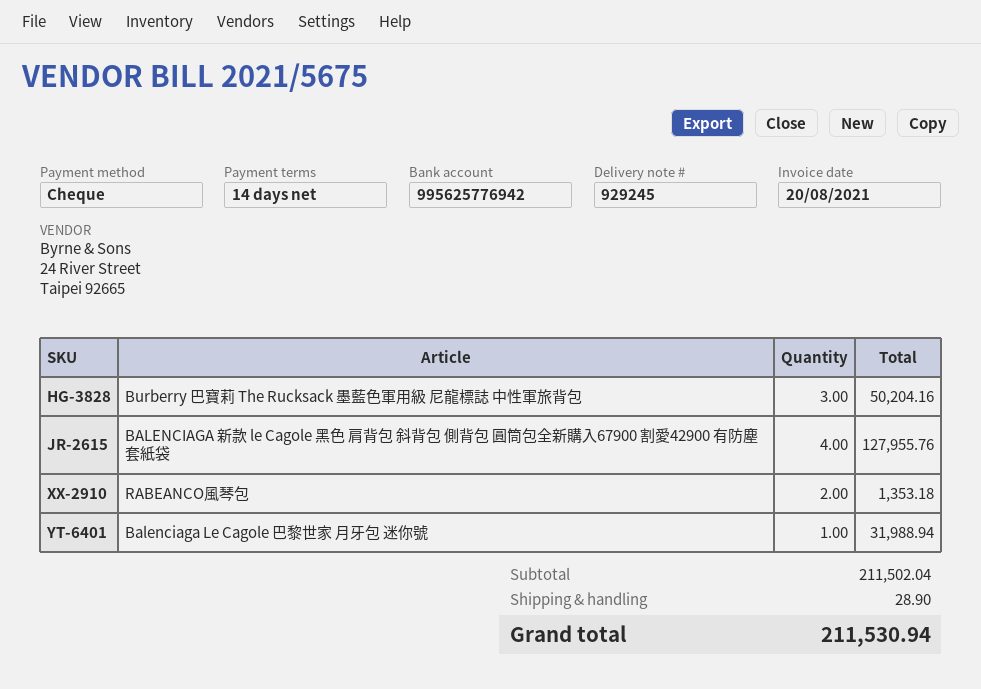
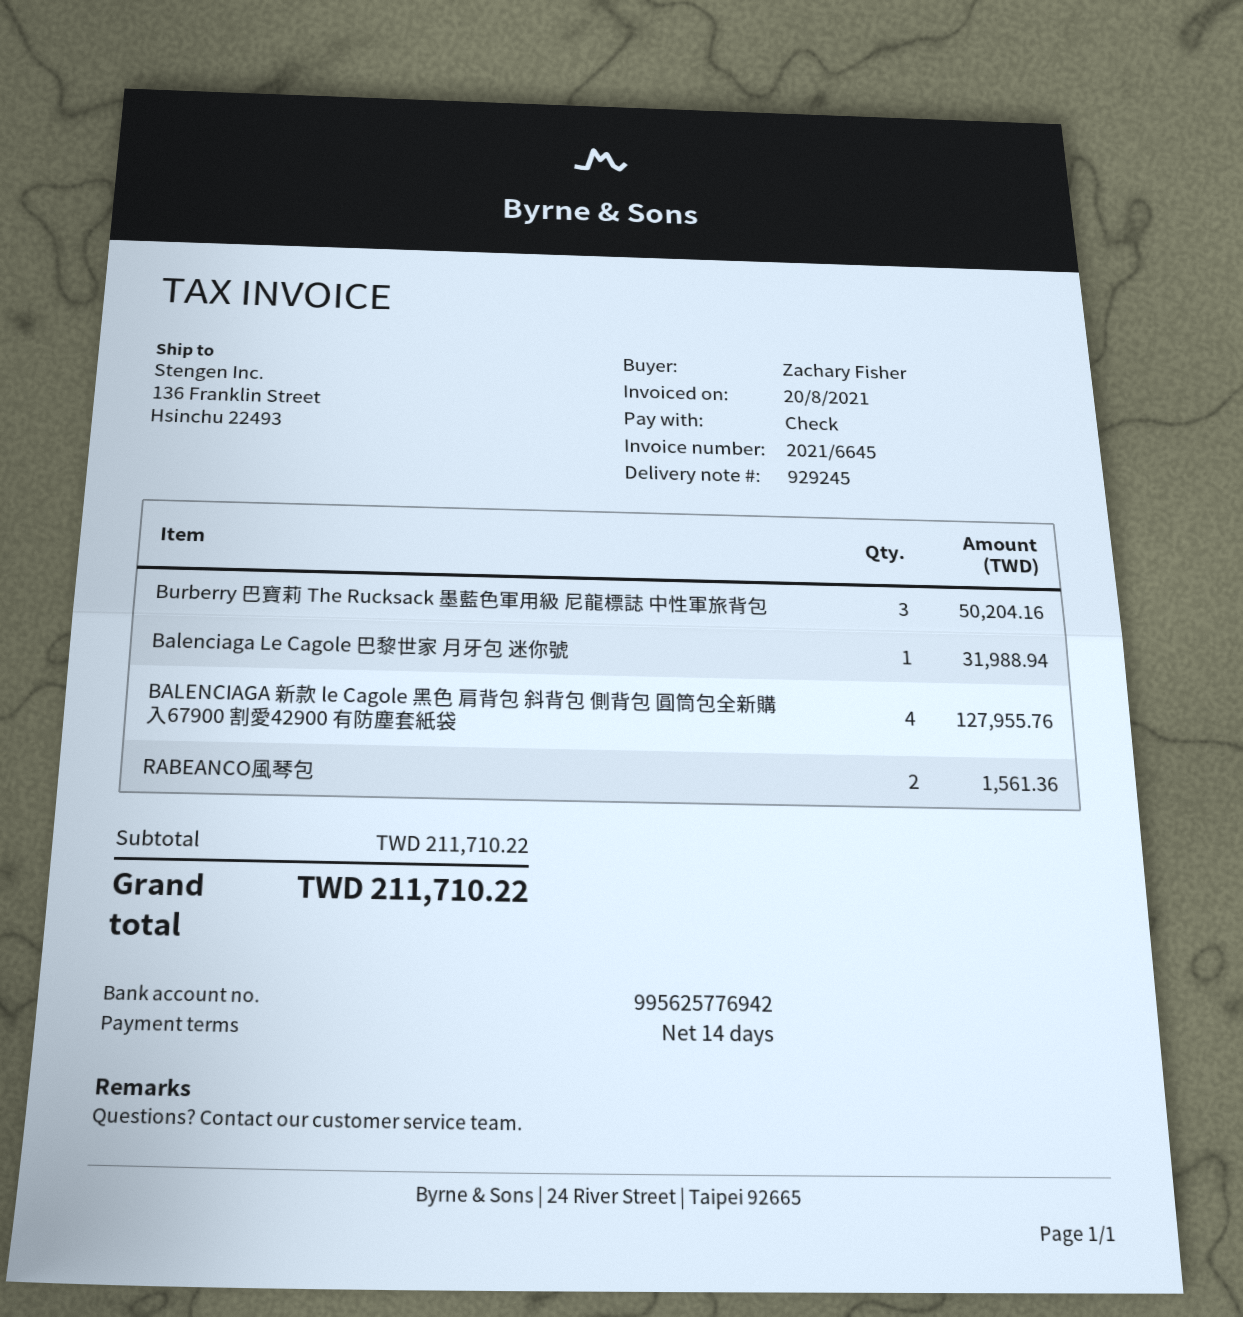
invoice number: 2021/5675 -> 2021/6645
RABEANCO風琴包: 2 for 1353.18 -> 2 for 1561.36
subtotal: 211502.04 -> 211710.22
shipping: 28.90 -> none
total: 211530.94 -> 211710.22

